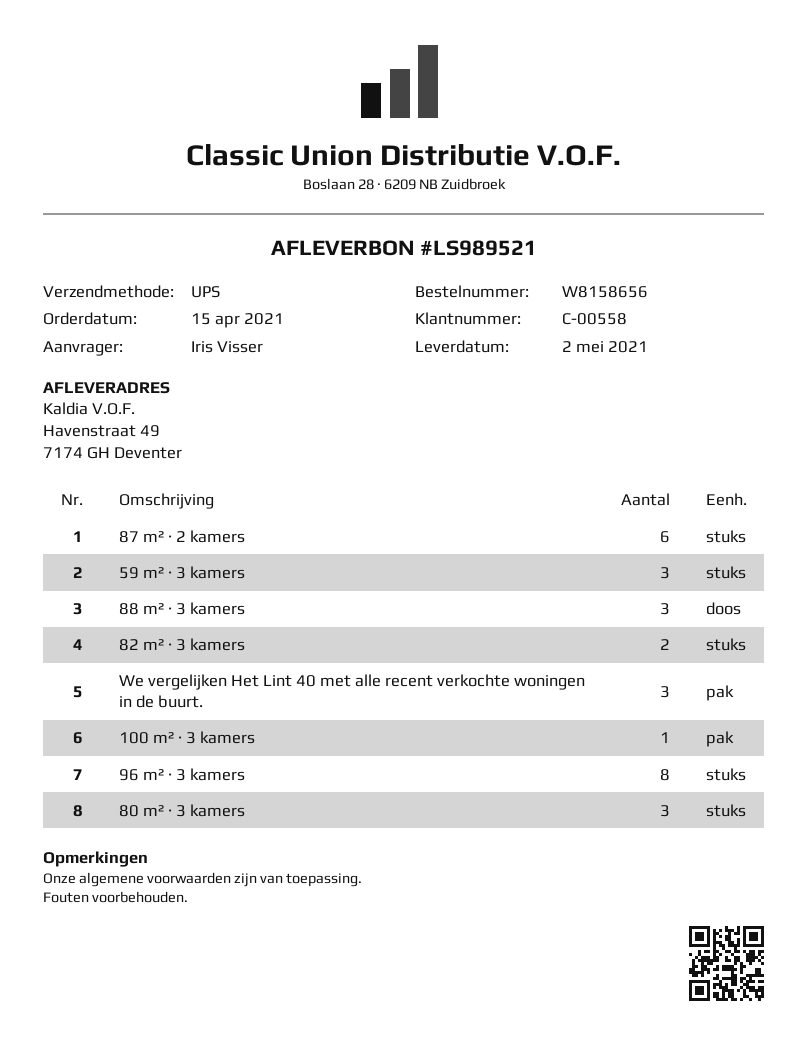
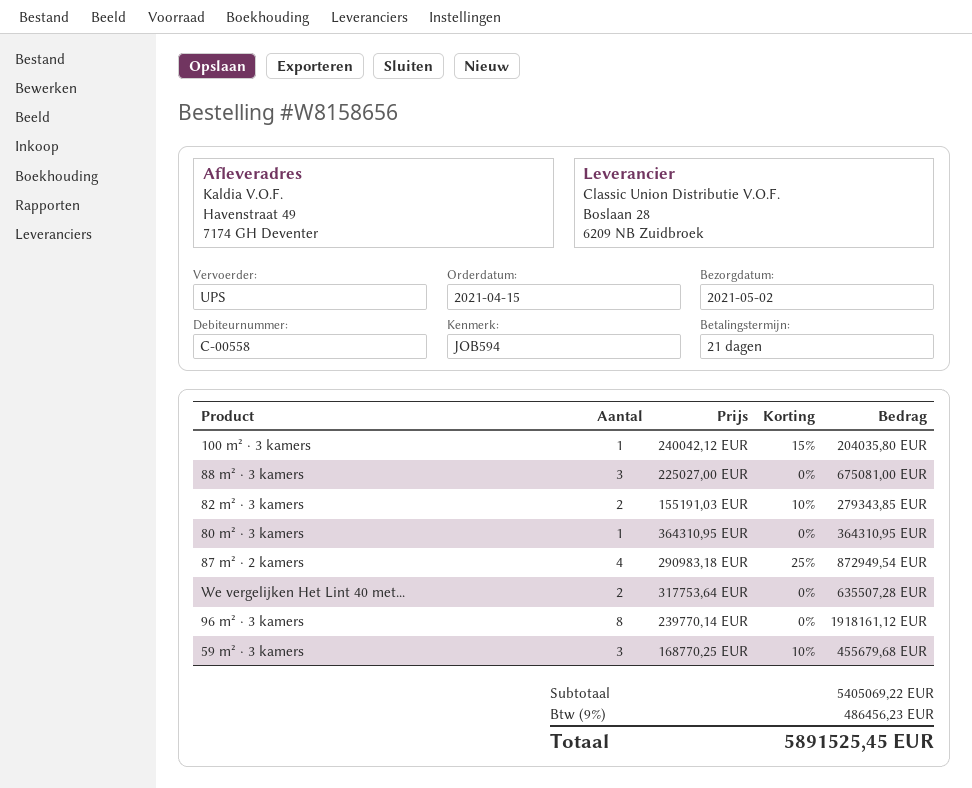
87 m² · 2 kamers: 6 -> 4
We vergelijken Het Lint 40 met alle recent verkochte woningen in de buurt.: 3 -> 2
80 m² · 3 kamers: 3 -> 1

